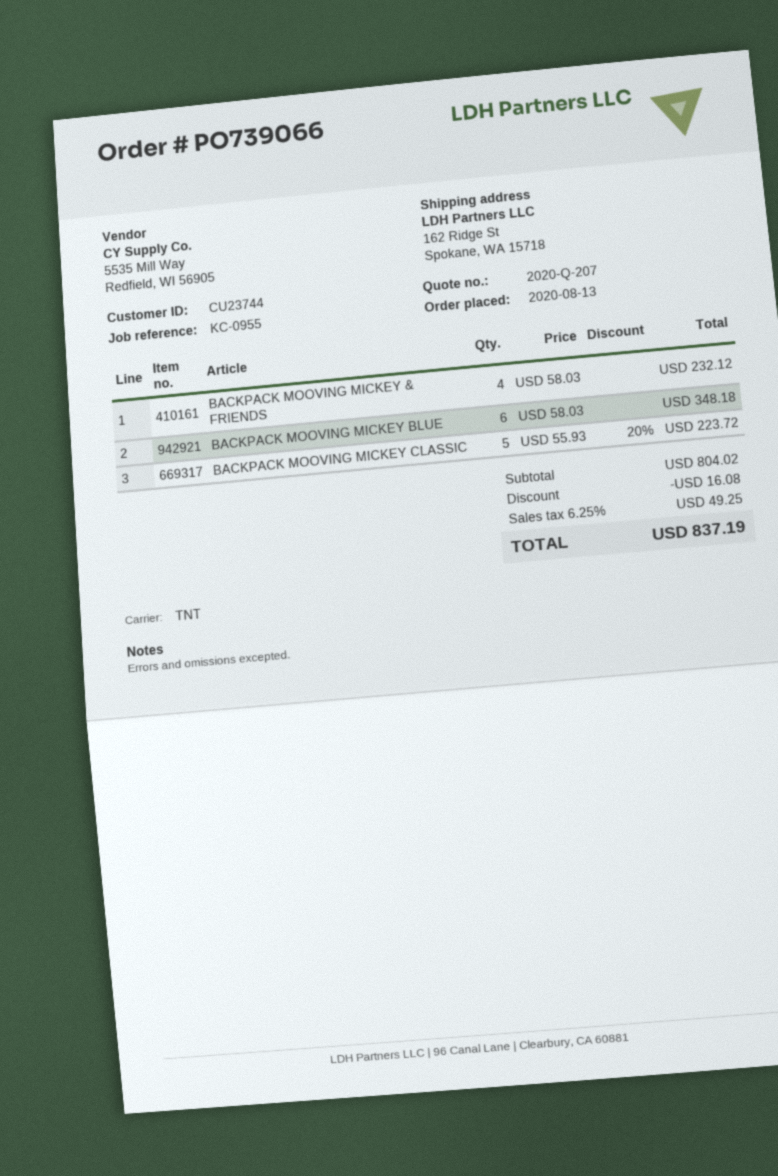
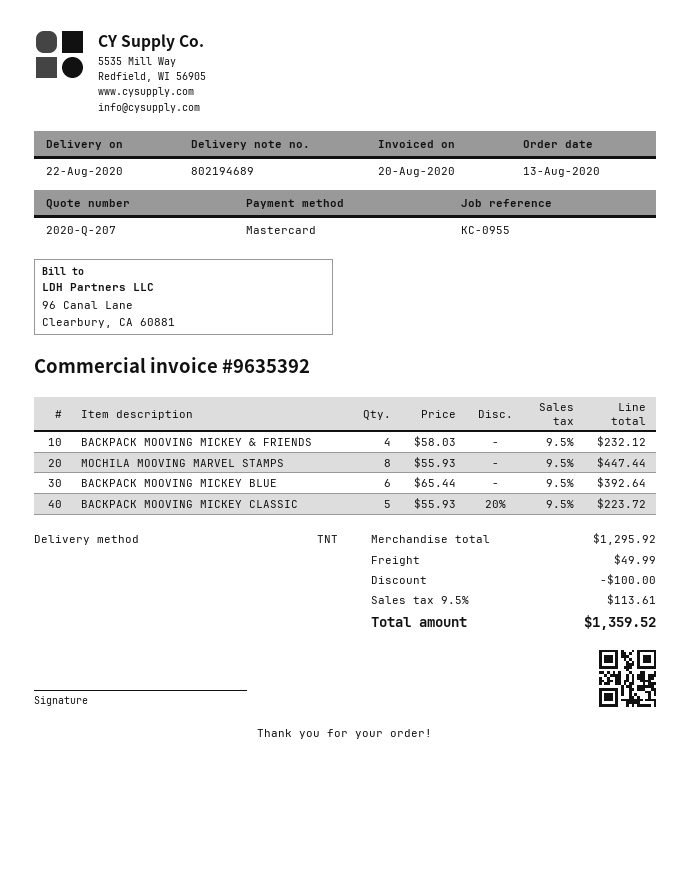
BACKPACK MOOVING MICKEY BLUE: 6 x 58.03 = 348.18 -> 6 x 65.44 = 392.64
MOCHILA MOOVING MARVEL STAMPS: none -> 8 x 55.93 = 447.44
subtotal: 804.02 -> 1295.92
discount: 16.08 -> 100.00
shipping: none -> 49.99
tax: 6.25% = 49.25 -> 9.5% = 113.61
total: 837.19 -> 1359.52

